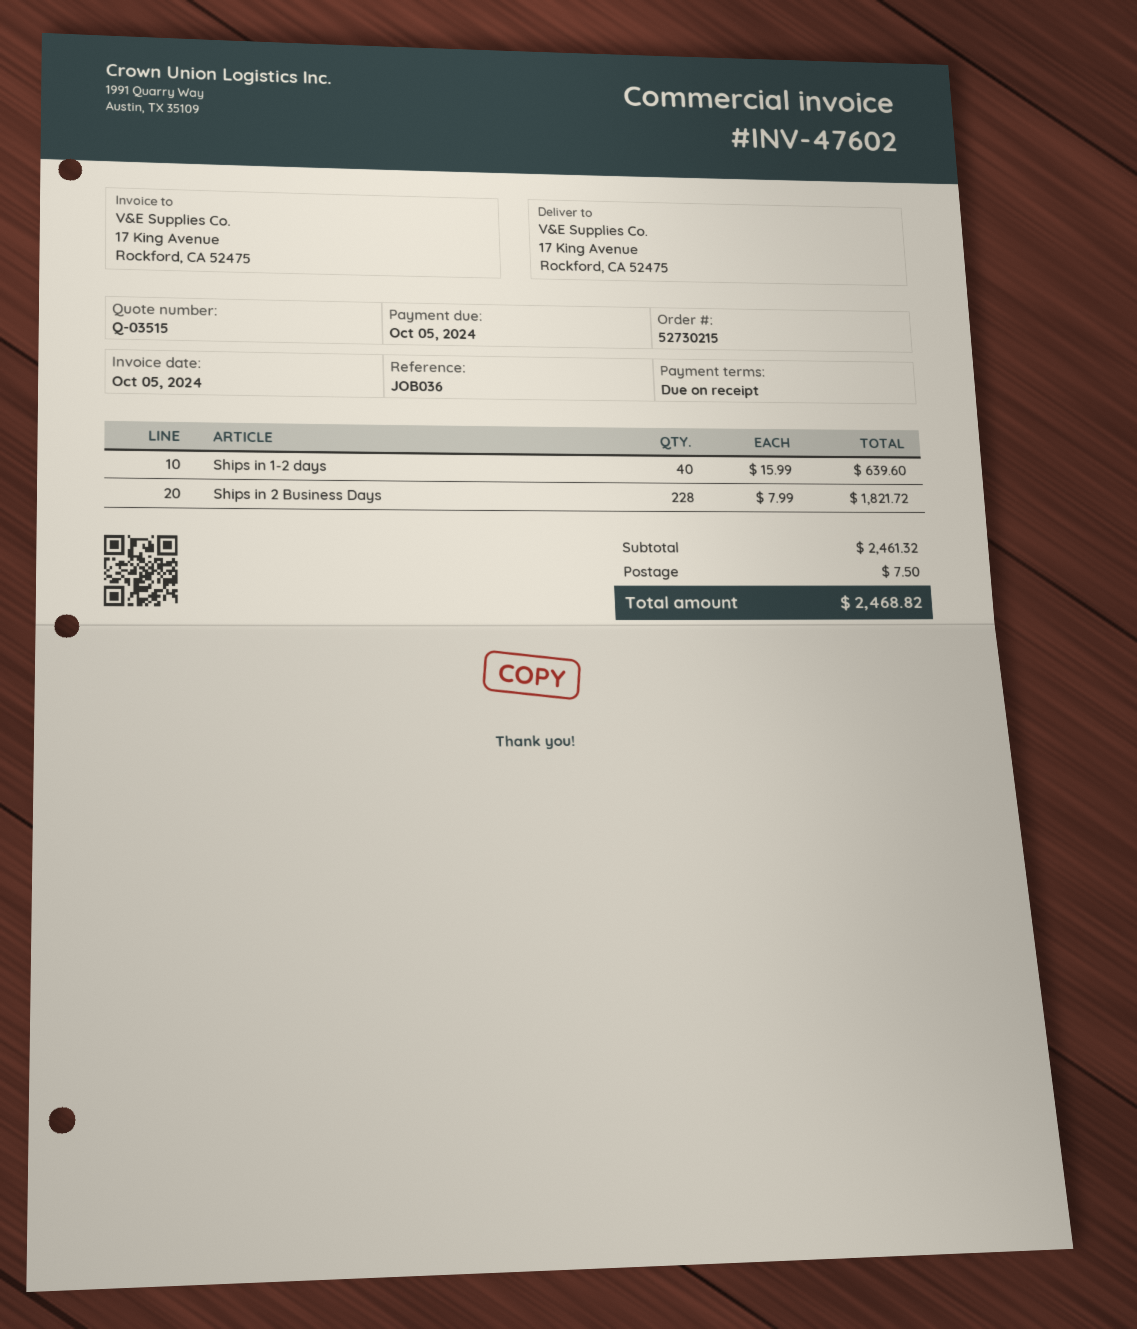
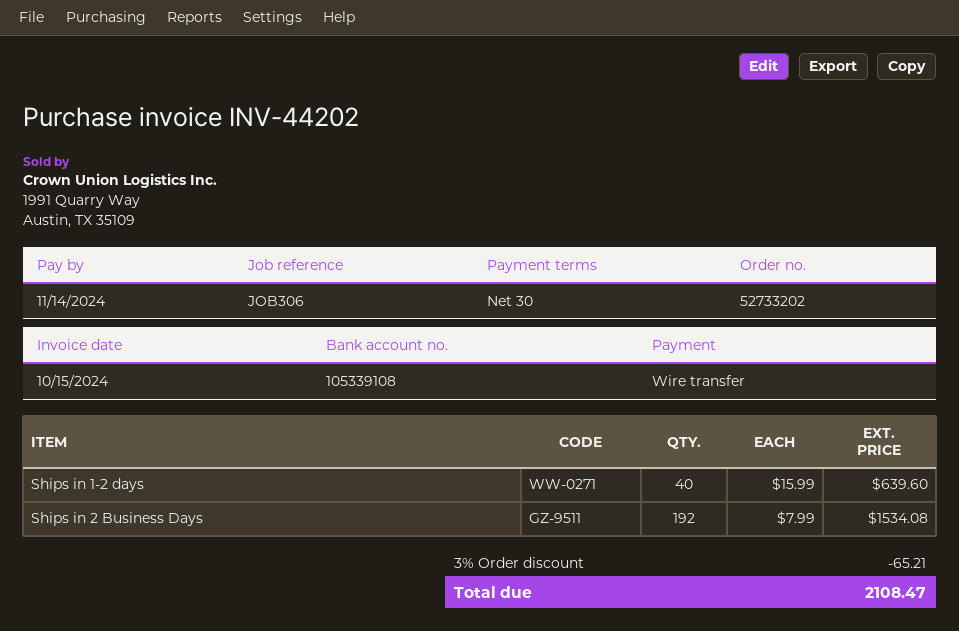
order number: 52730215 -> 52733202
invoice number: INV-47602 -> INV-44202
invoice date: 2024-10-05 -> 2024-10-15
payment terms: on receipt -> 30 days
due date: 2024-10-05 -> 2024-11-14
reference: JOB036 -> JOB306
Ships in 2 Business Days: 228 x 7.99 = 1821.72 -> 192 x 7.99 = 1534.08
discount: none -> 3% = 65.21
shipping: 7.50 -> none
total: 2468.82 -> 2108.47

